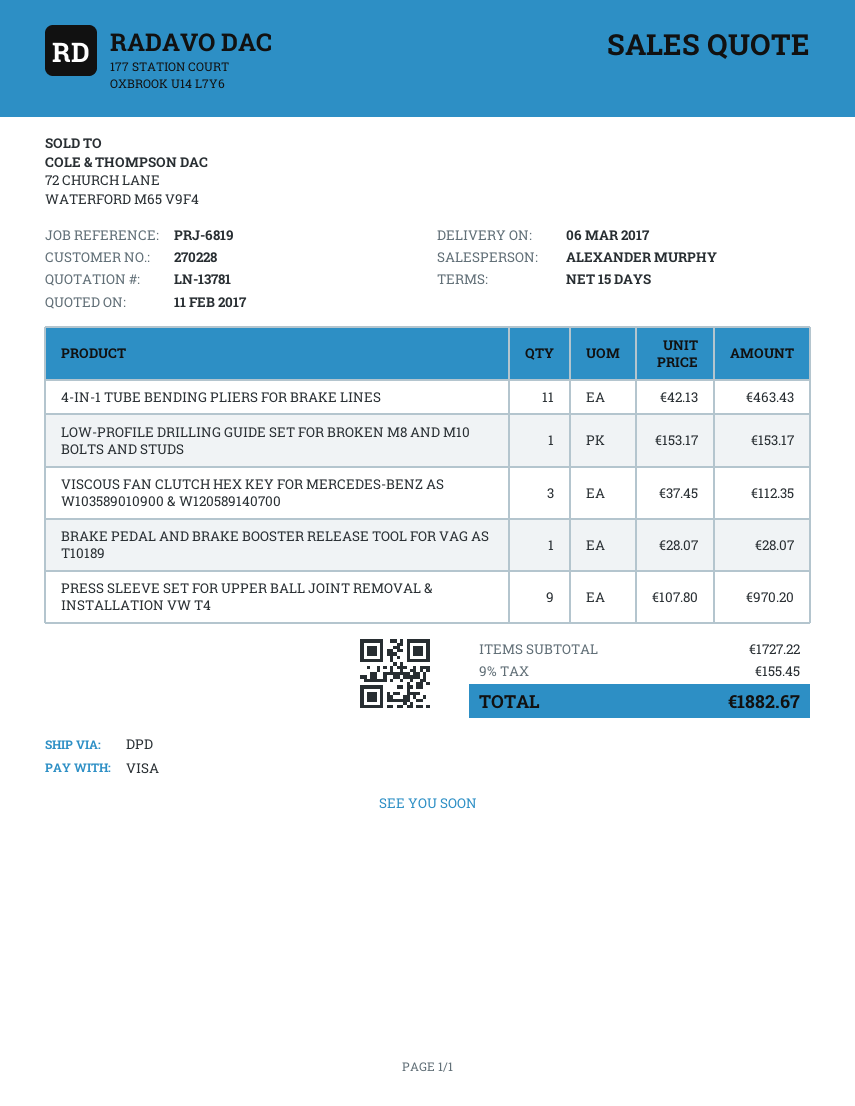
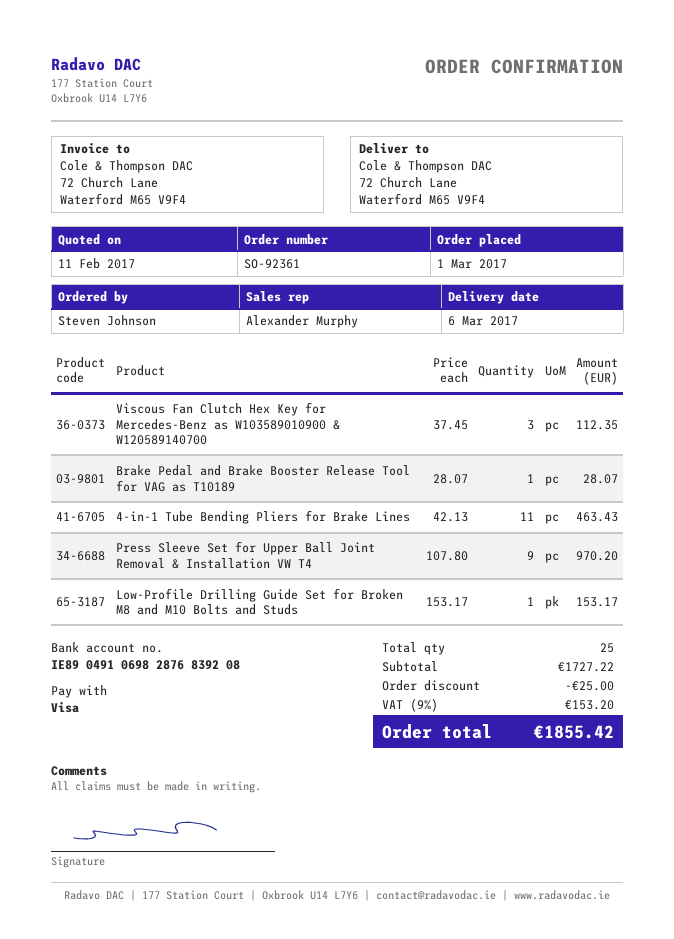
discount: none -> 25.00
tax: 9% = 155.45 -> 9% = 153.20
total: 1882.67 -> 1855.42

